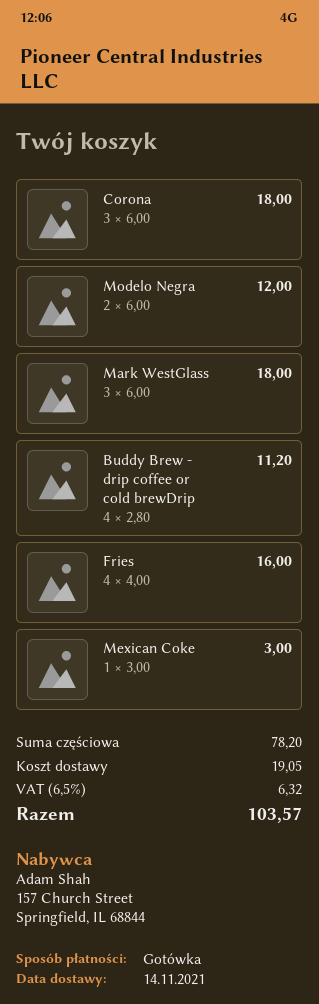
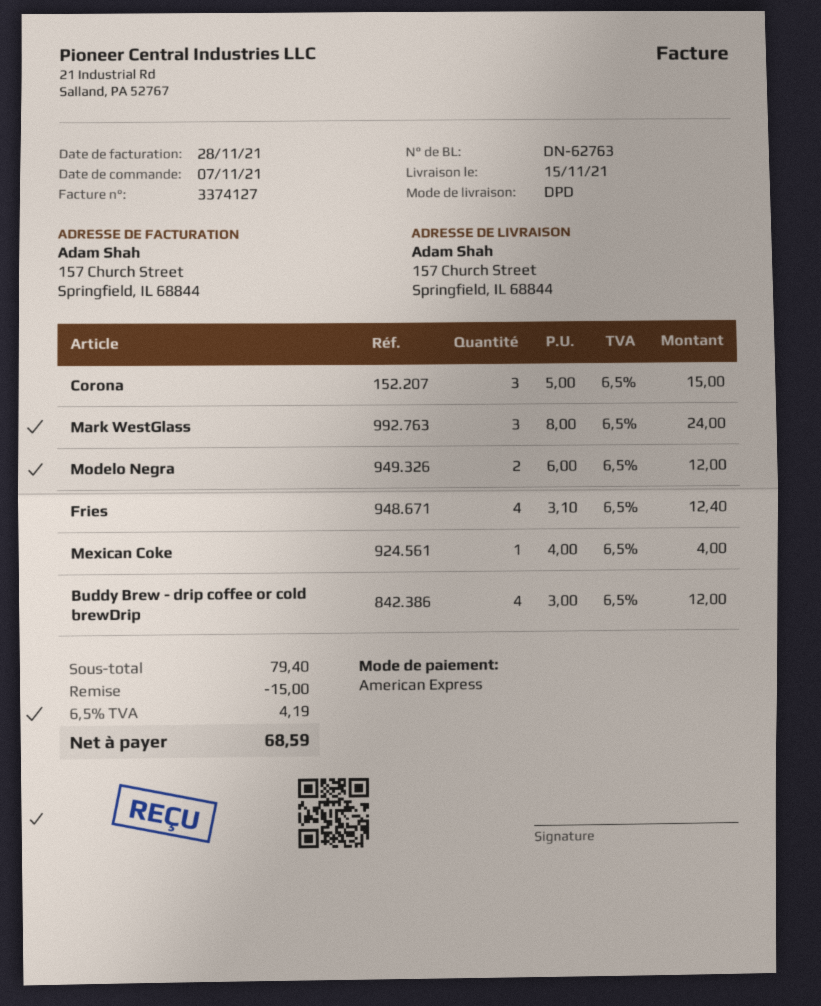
delivery date: 2021-11-14 -> 2021-11-15
payment method: cash -> American Express
Corona: 3 x 6.00 = 18.00 -> 3 x 5.00 = 15.00
Mark WestGlass: 3 x 6.00 = 18.00 -> 3 x 8.00 = 24.00
Buddy Brew - drip coffee or cold brewDrip: 4 x 2.80 = 11.20 -> 4 x 3.00 = 12.00
Fries: 4 x 4.00 = 16.00 -> 4 x 3.10 = 12.40
Mexican Coke: 1 x 3.00 = 3.00 -> 1 x 4.00 = 4.00
subtotal: 78.20 -> 79.40
discount: none -> 15.00
shipping: 19.05 -> none
tax: 6.5% = 6.32 -> 6.5% = 4.19
total: 103.57 -> 68.59

